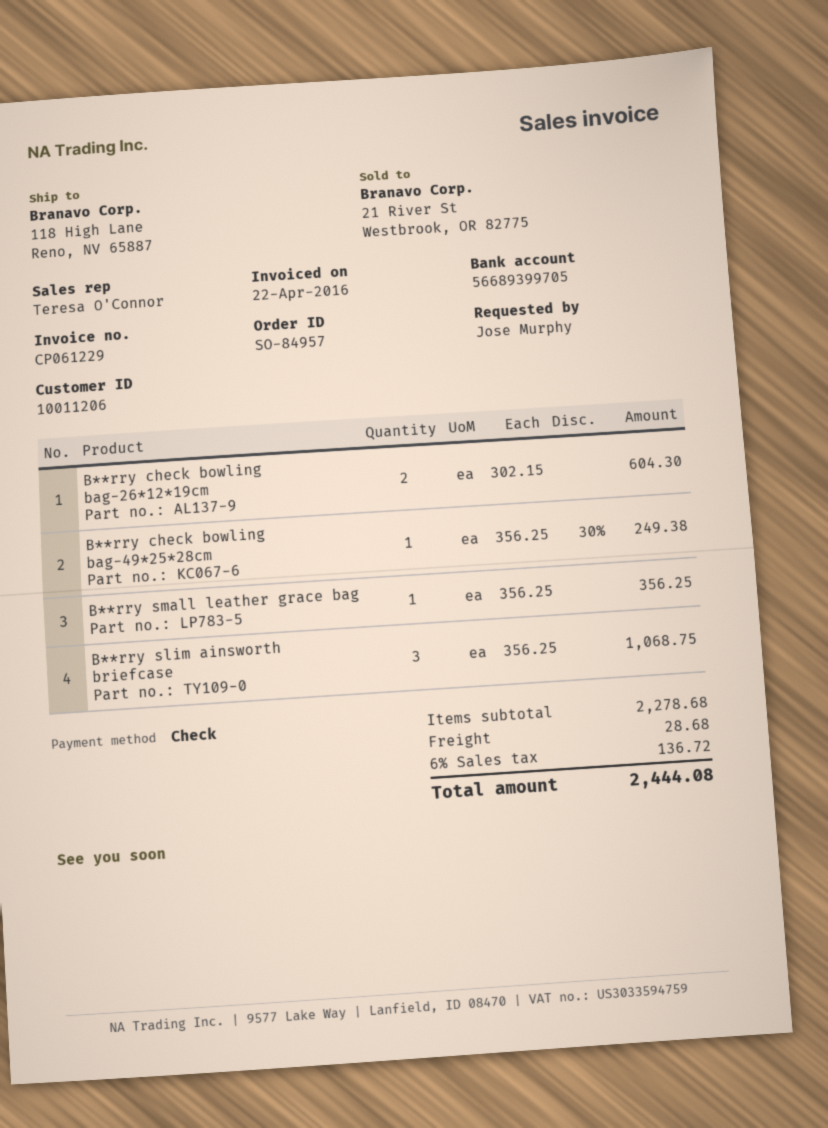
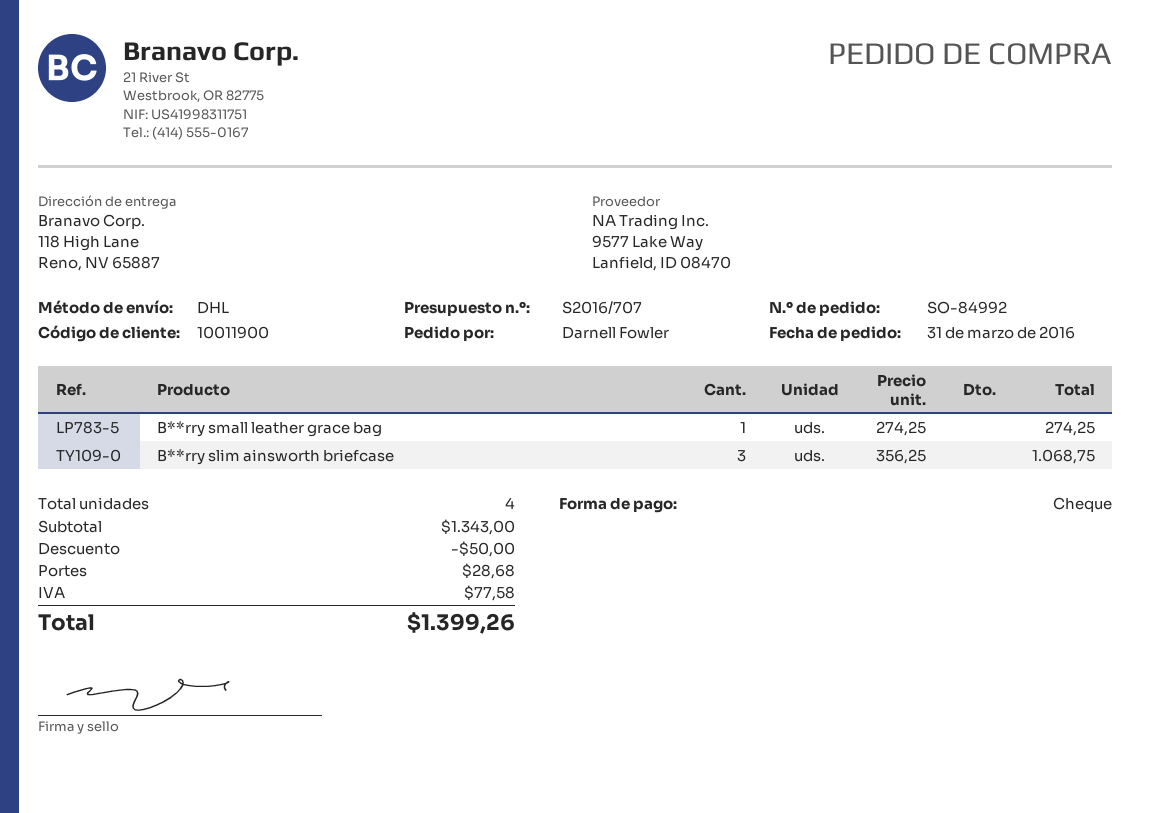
order number: SO-84957 -> SO-84992
customer number: 10011206 -> 10011900
ordered by: Jose Murphy -> Darnell Fowler
B**rry check bowling bag-26*12*19cm: 2 x 302.15 = 604.30 -> none
B**rry check bowling bag-49*25*28cm: 1 x 356.25 - 30% = 249.38 -> none
B**rry small leather grace bag: 1 x 356.25 = 356.25 -> 1 x 274.25 = 274.25
subtotal: 2278.68 -> 1343.00
discount: none -> 50.00
tax: 136.72 -> 77.58
total: 2444.08 -> 1399.26

